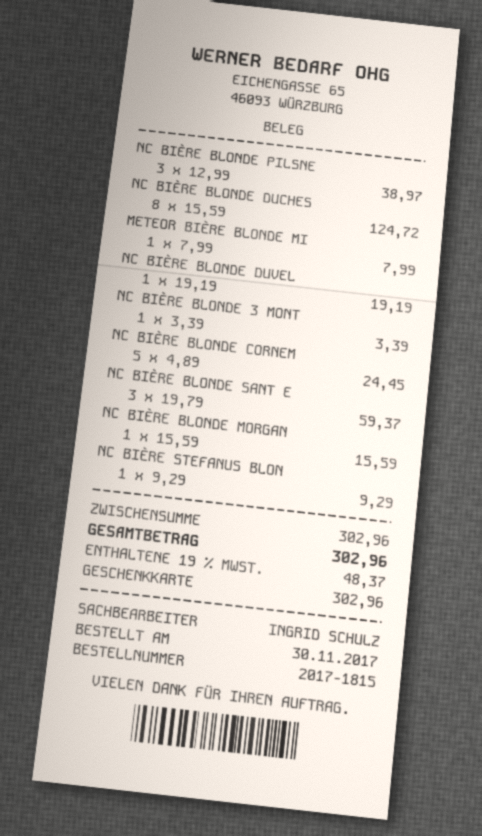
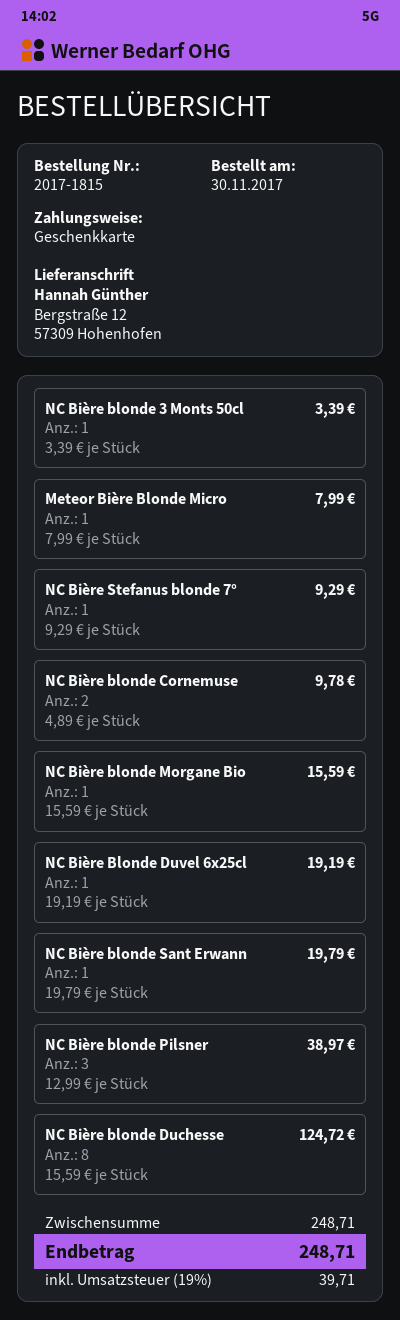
NC BIÈRE BLONDE CORNEM: 5 x 4.89 = 24.45 -> 2 x 4.89 = 9.78
NC BIÈRE BLONDE SANT E: 3 x 19.79 = 59.37 -> 1 x 19.79 = 19.79
subtotal: 302.96 -> 248.71
tax: 19% = 48.37 -> 19% = 39.71
total: 302.96 -> 248.71

